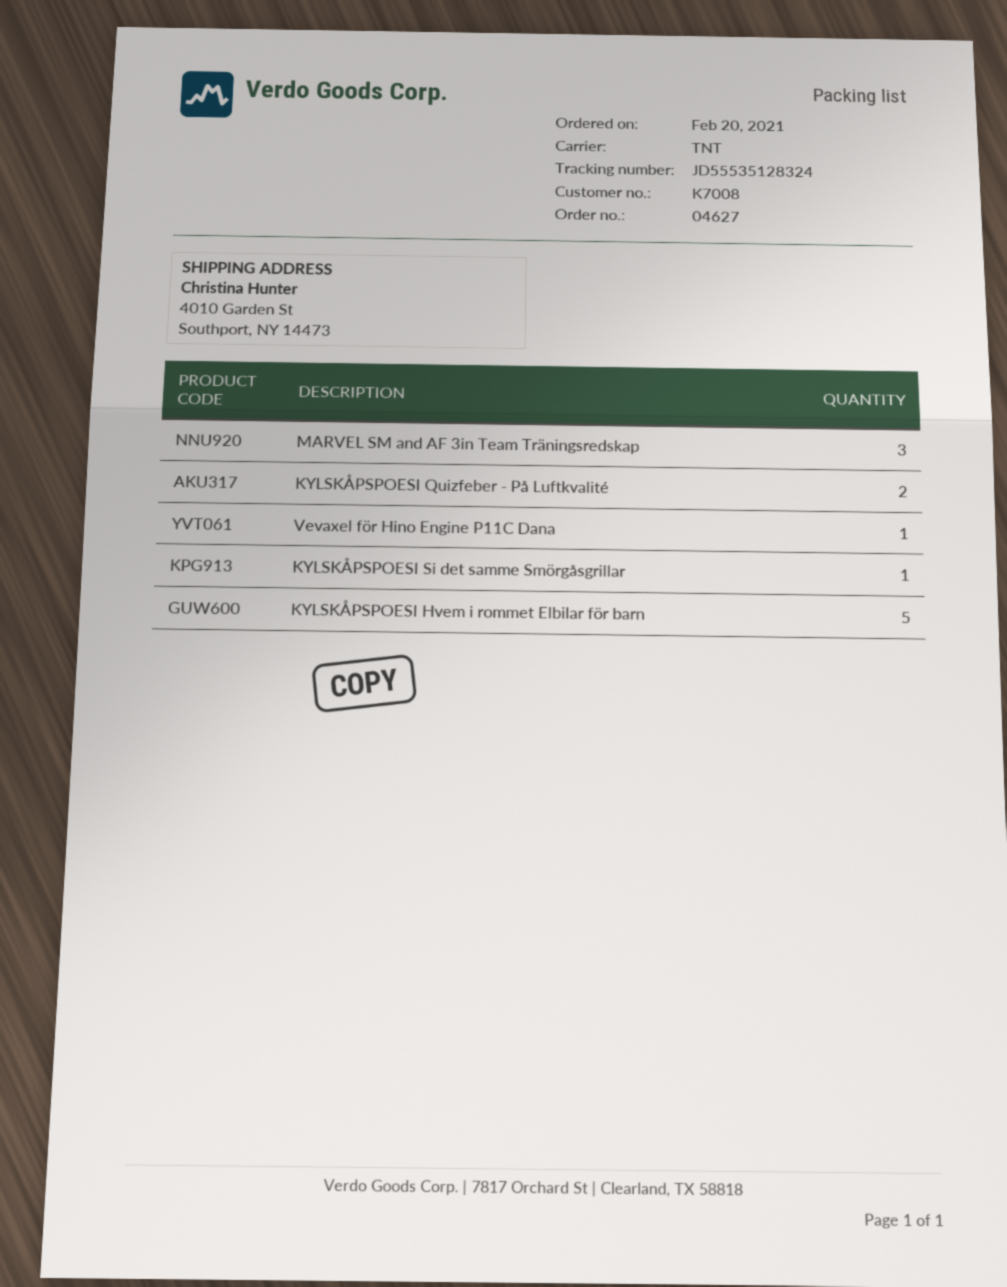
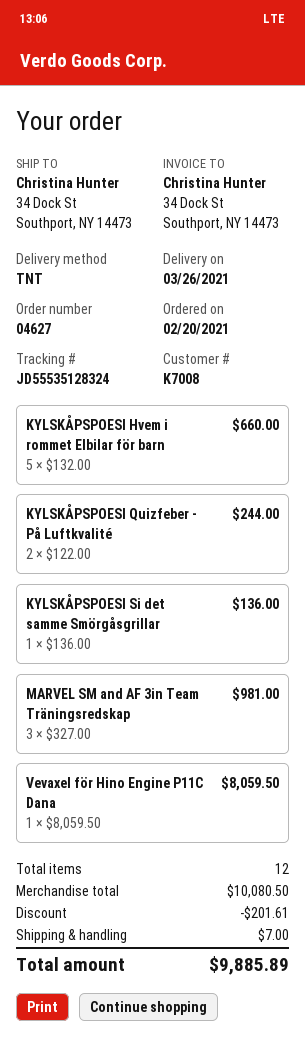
ship to: 4010 Garden St, Southport, NY 14473 -> 34 Dock St, Southport, NY 14473

